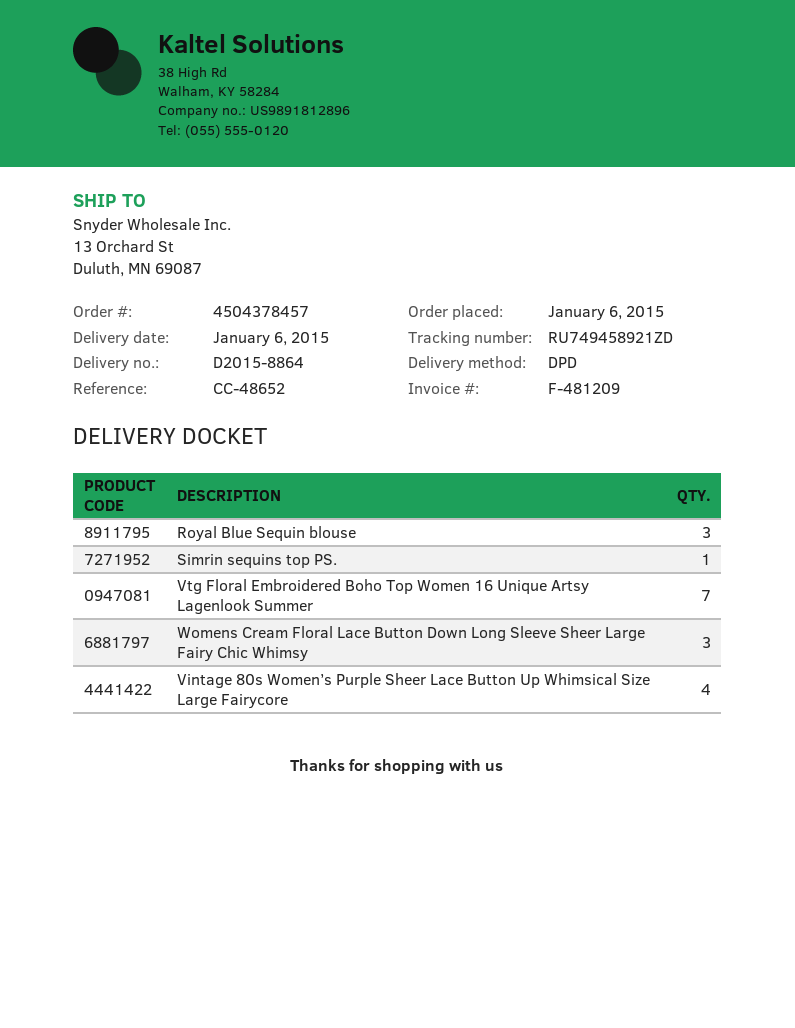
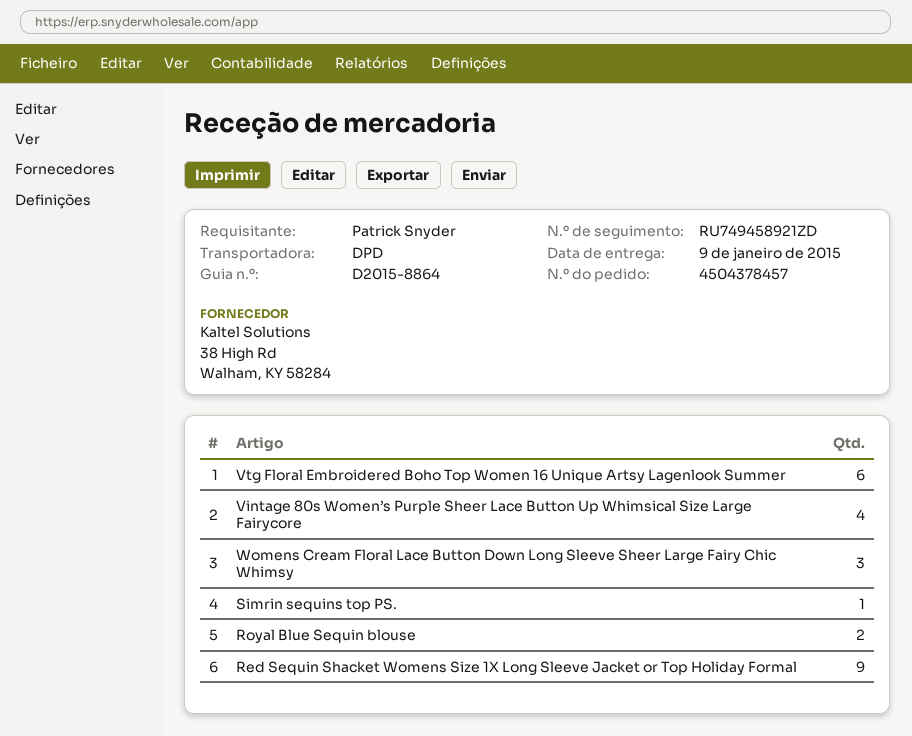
delivery date: 2015-01-06 -> 2015-01-09
Royal Blue Sequin blouse: 3 -> 2
Vtg Floral Embroidered Boho Top Women 16 Unique Artsy Lagenlook Summer: 7 -> 6
Red Sequin Shacket Womens Size 1X Long Sleeve Jacket or Top Holiday Formal: none -> 9

